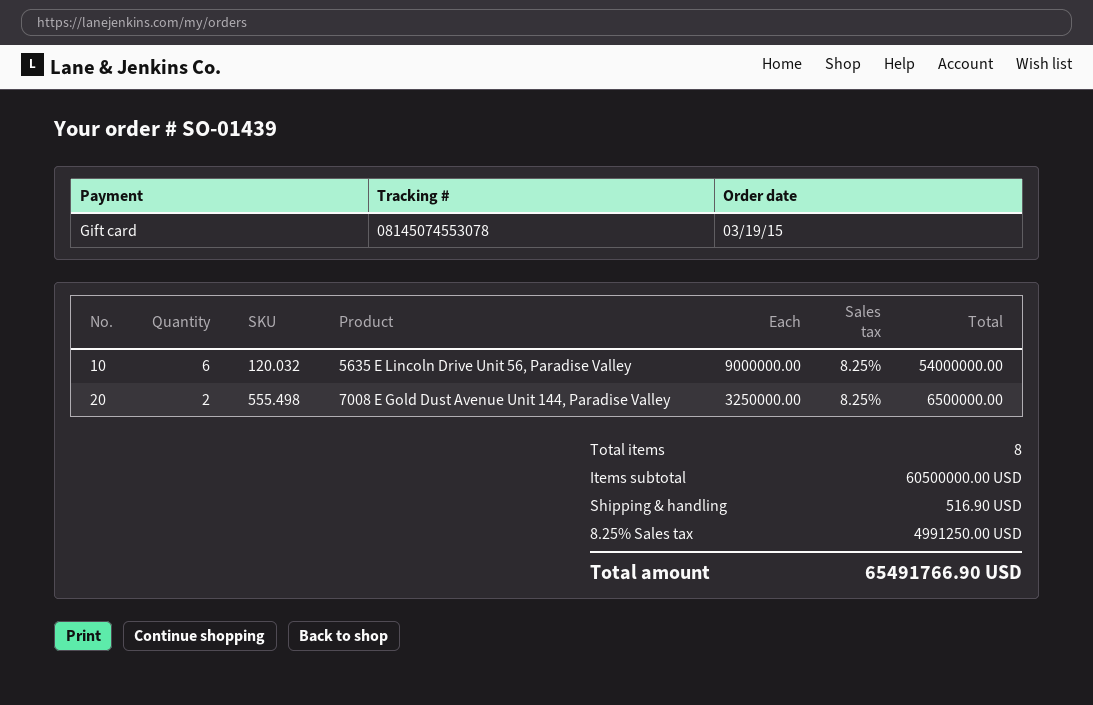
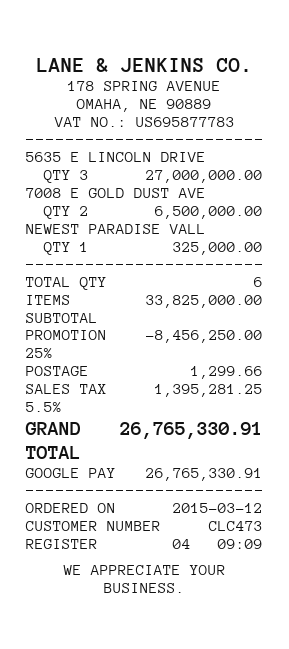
order date: 2015-03-19 -> 2015-03-12
payment method: gift card -> Google Pay
5635 E Lincoln Drive Unit 56, Paradise Valley: 6 for 54000000.00 -> 3 for 27000000.00
NEWEST PARADISE VALL: none -> 1 for 325000.00
total quantity: 8 -> 6
subtotal: 60500000.00 -> 33825000.00
discount: none -> 25% = 8456250.00
shipping: 516.90 -> 1299.66
tax: 8.25% = 4991250.00 -> 5.5% = 1395281.25
total: 65491766.90 -> 26765330.91

